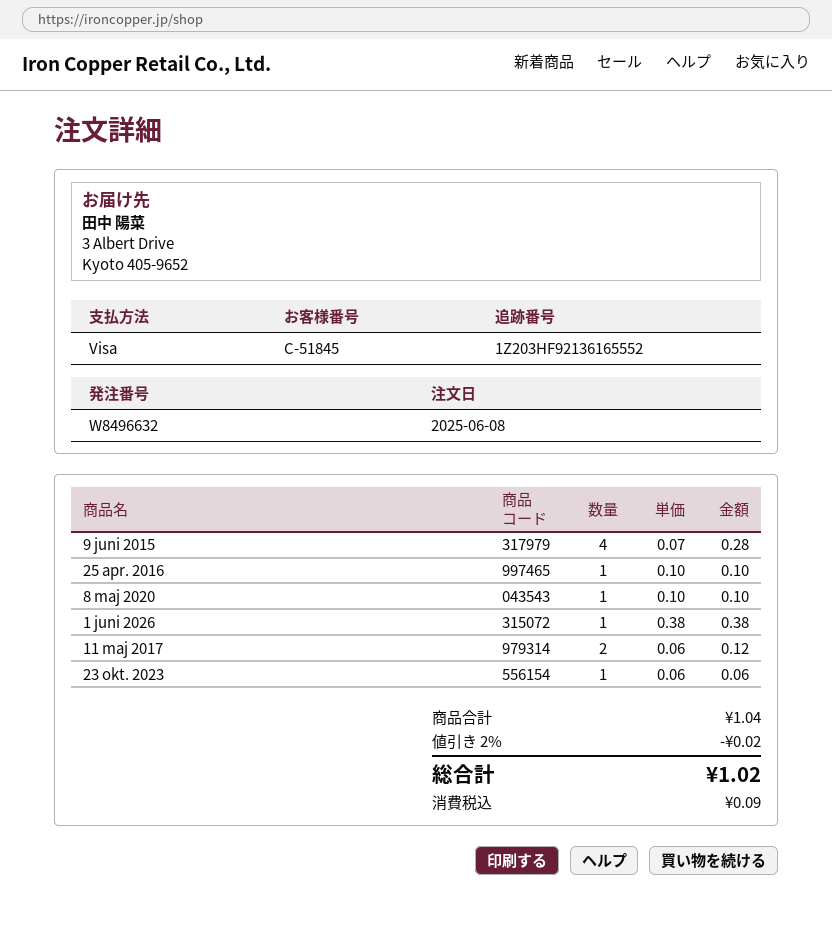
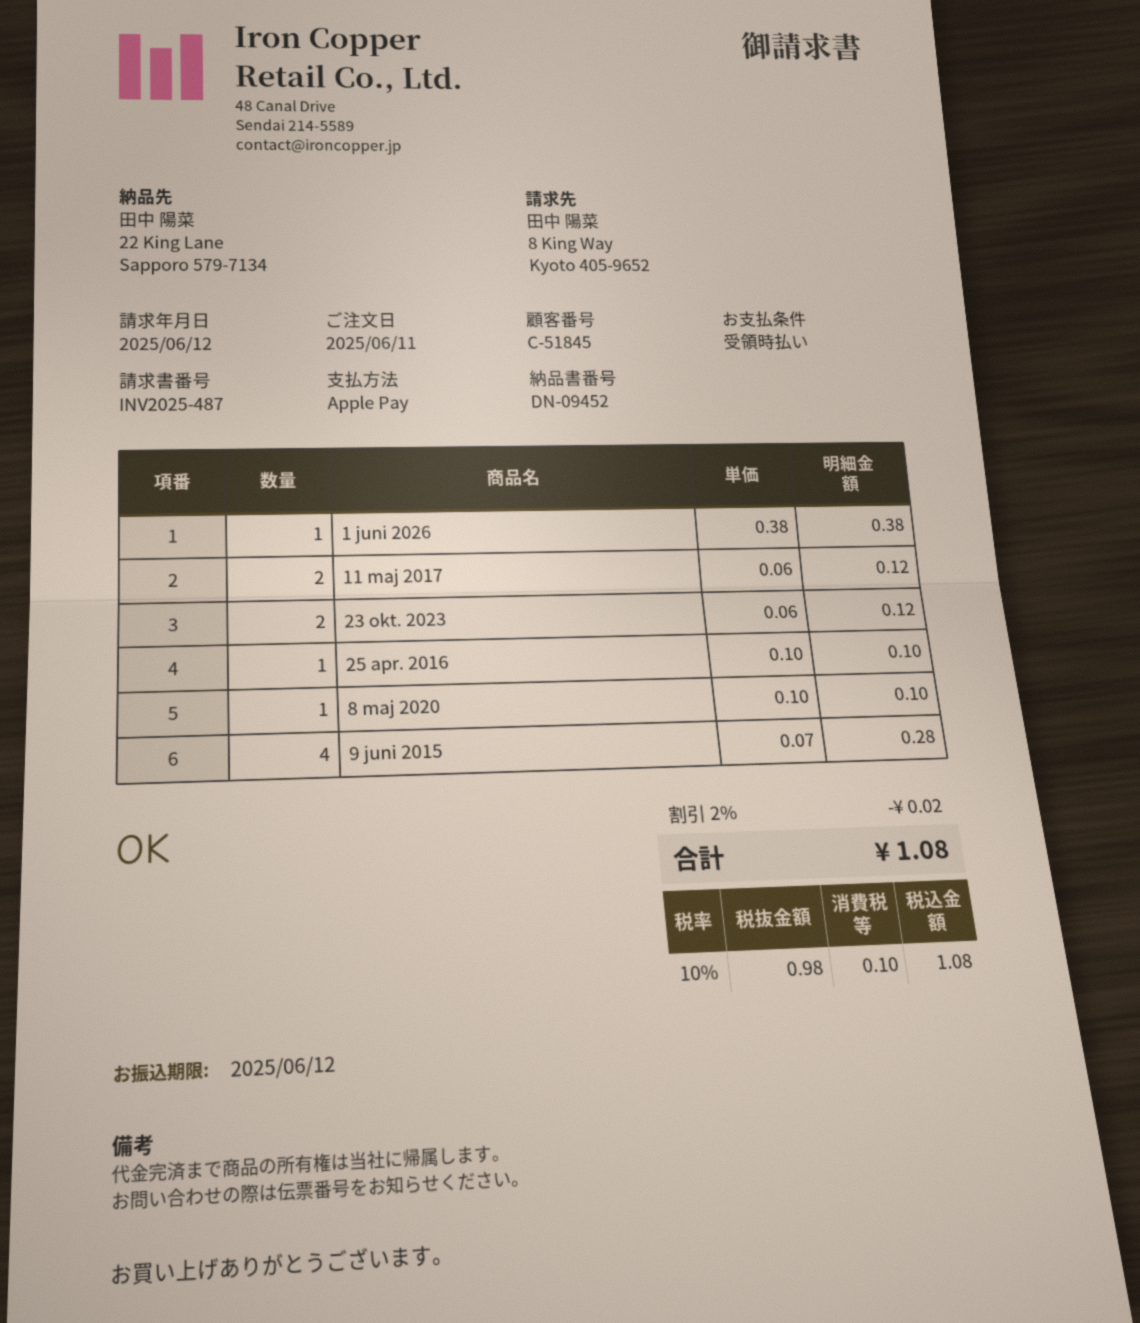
order date: 2025-06-08 -> 2025-06-11
payment method: Visa -> Apple Pay
ship to: 3 Albert Drive, Kyoto 405-9652 -> 22 King Lane, Sapporo 579-7134
23 okt. 2023: 1 x 0.06 = 0.06 -> 2 x 0.06 = 0.12
tax: 0.09 -> 0.10
total: 1.02 -> 1.08

